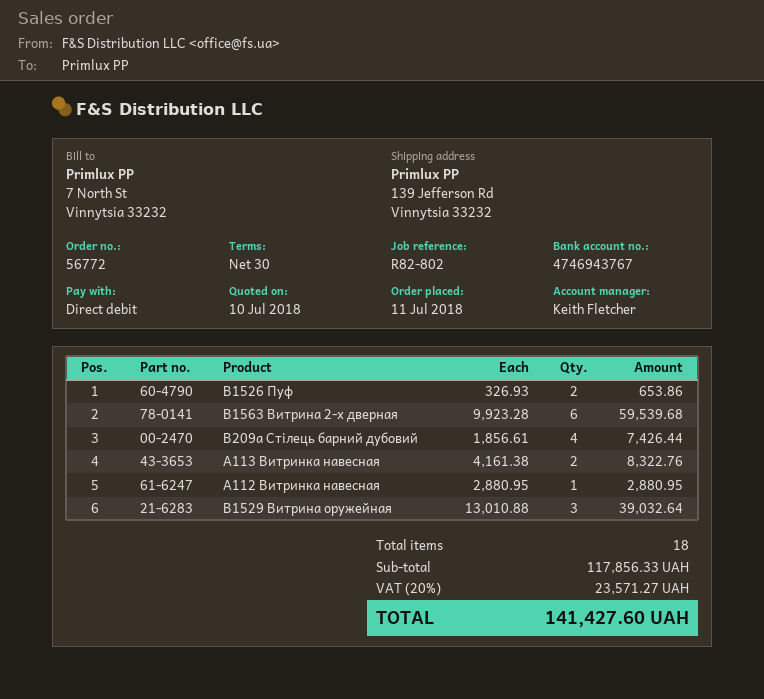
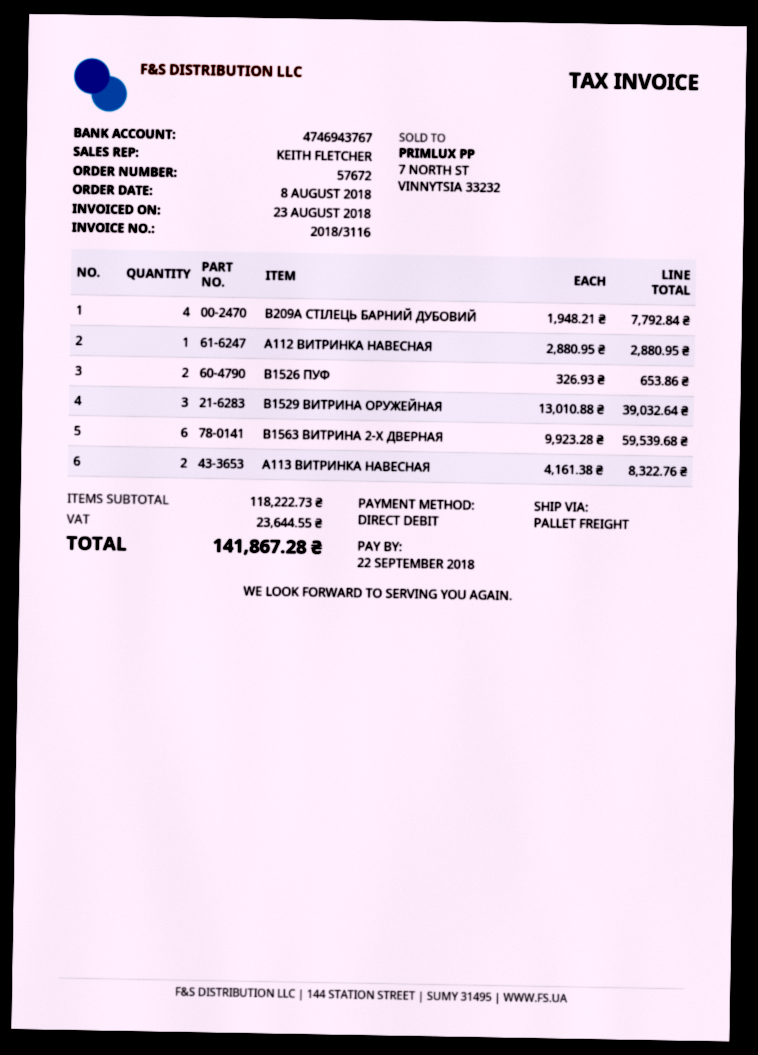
order number: 56772 -> 57672
order date: 2018-07-11 -> 2018-08-08
В209а Стілець барний дубовий: 4 x 1856.61 = 7426.44 -> 4 x 1948.21 = 7792.84
subtotal: 117856.33 -> 118222.73
tax: 23571.27 -> 23644.55
total: 141427.60 -> 141867.28

